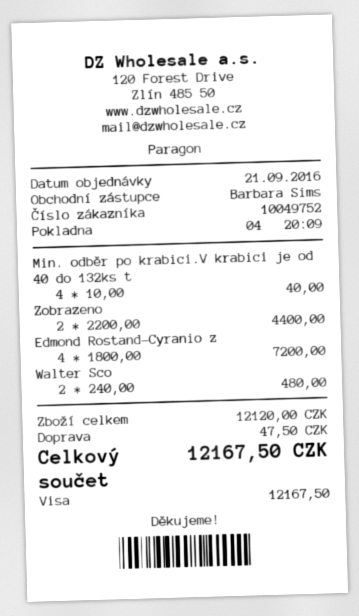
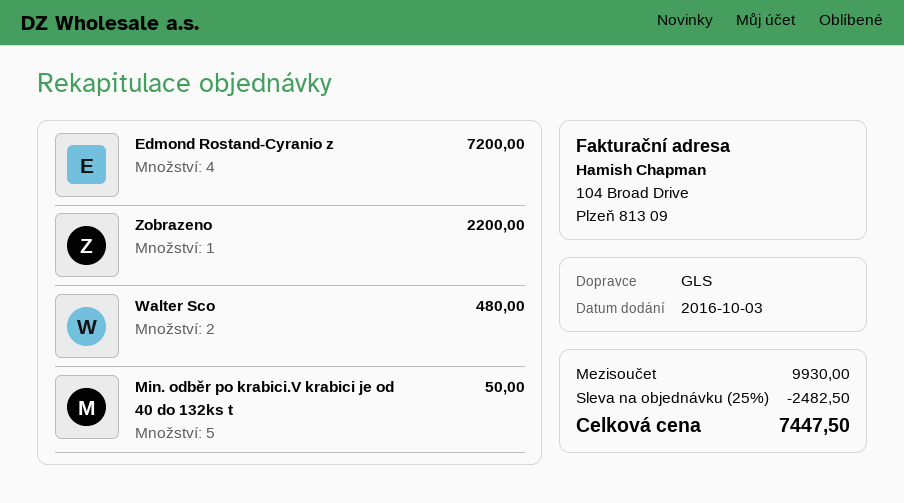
Min. odběr po krabici.V krabici je od 40 do 132ks t: 4 for 40.00 -> 5 for 50.00
Zobrazeno: 2 for 4400.00 -> 1 for 2200.00
subtotal: 12120.00 -> 9930.00
discount: none -> 25% = 2482.50
shipping: 47.50 -> none
total: 12167.50 -> 7447.50

